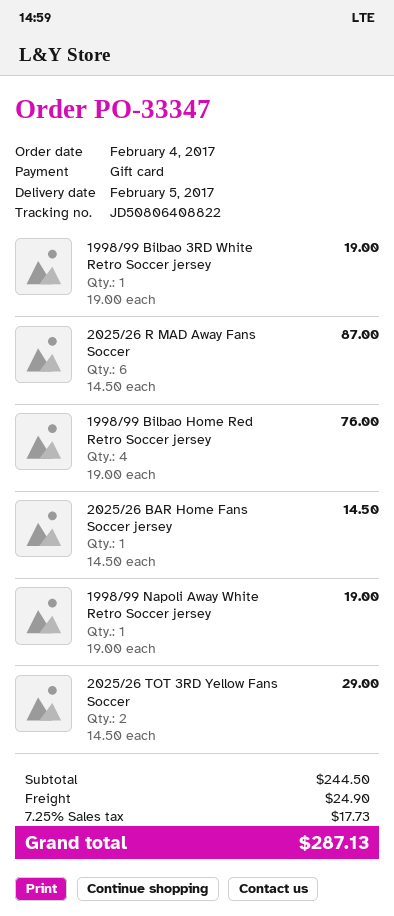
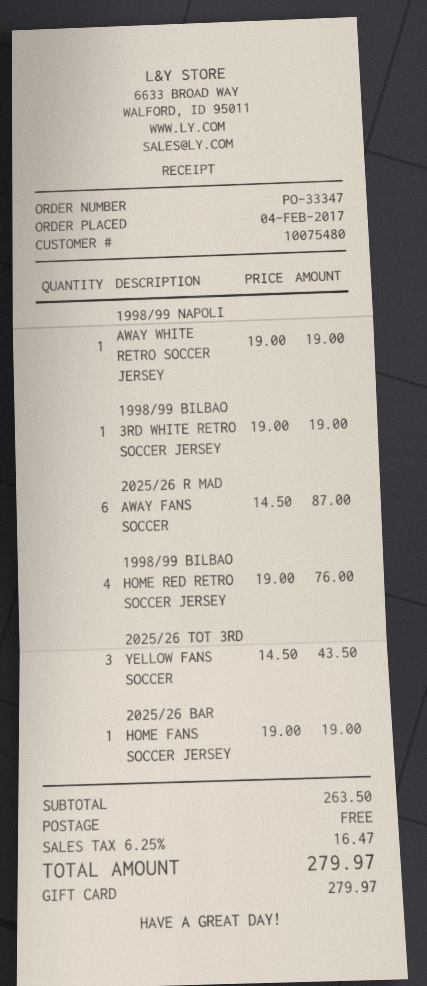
2025/26 BAR Home Fans Soccer jersey: 1 x 14.50 = 14.50 -> 1 x 19.00 = 19.00
2025/26 TOT 3RD Yellow Fans Soccer: 2 x 14.50 = 29.00 -> 3 x 14.50 = 43.50
subtotal: 244.50 -> 263.50
shipping: 24.90 -> 0.00
tax: 7.25% = 17.73 -> 6.25% = 16.47
total: 287.13 -> 279.97

